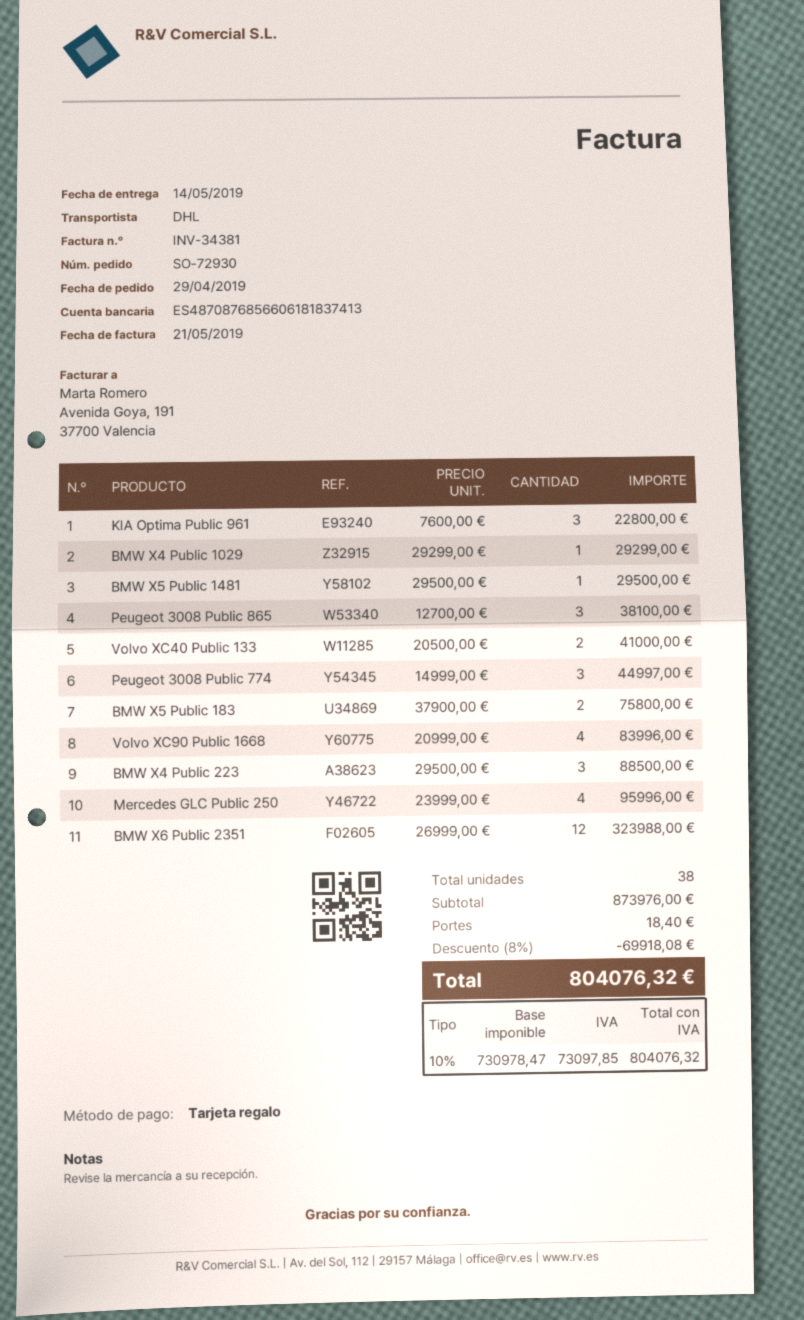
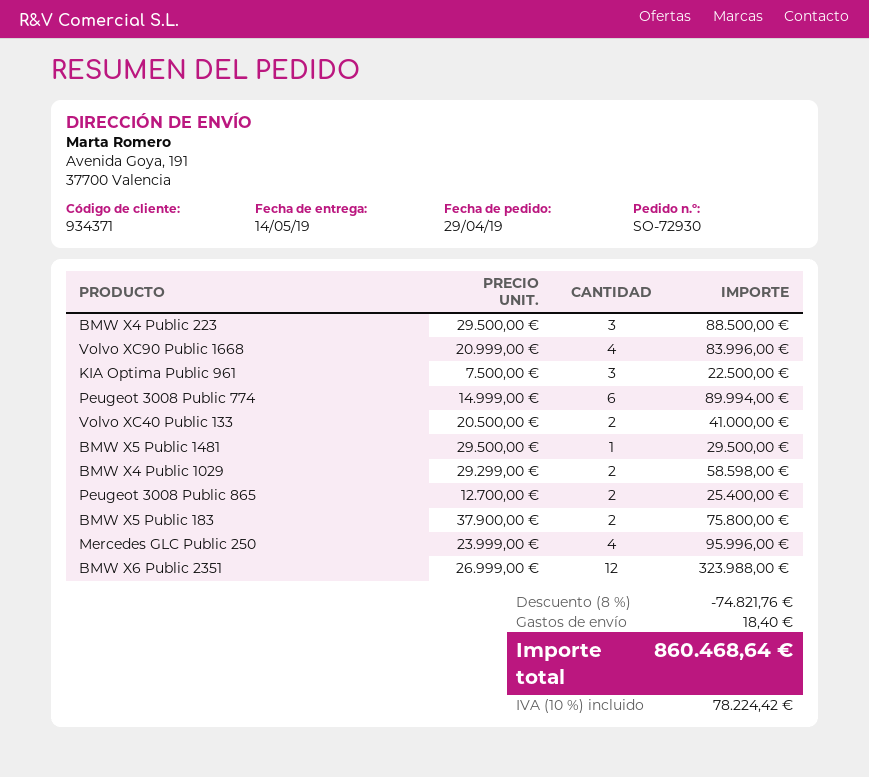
KIA Optima Public 961: 3 x 7600.00 = 22800.00 -> 3 x 7500.00 = 22500.00
BMW X4 Public 1029: 1 x 29299.00 = 29299.00 -> 2 x 29299.00 = 58598.00
Peugeot 3008 Public 865: 3 x 12700.00 = 38100.00 -> 2 x 12700.00 = 25400.00
Peugeot 3008 Public 774: 3 x 14999.00 = 44997.00 -> 6 x 14999.00 = 89994.00
discount: 8% = 69918.08 -> 8% = 74821.76
tax: 10% = 73097.85 -> 10% = 78224.42
total: 804076.32 -> 860468.64

